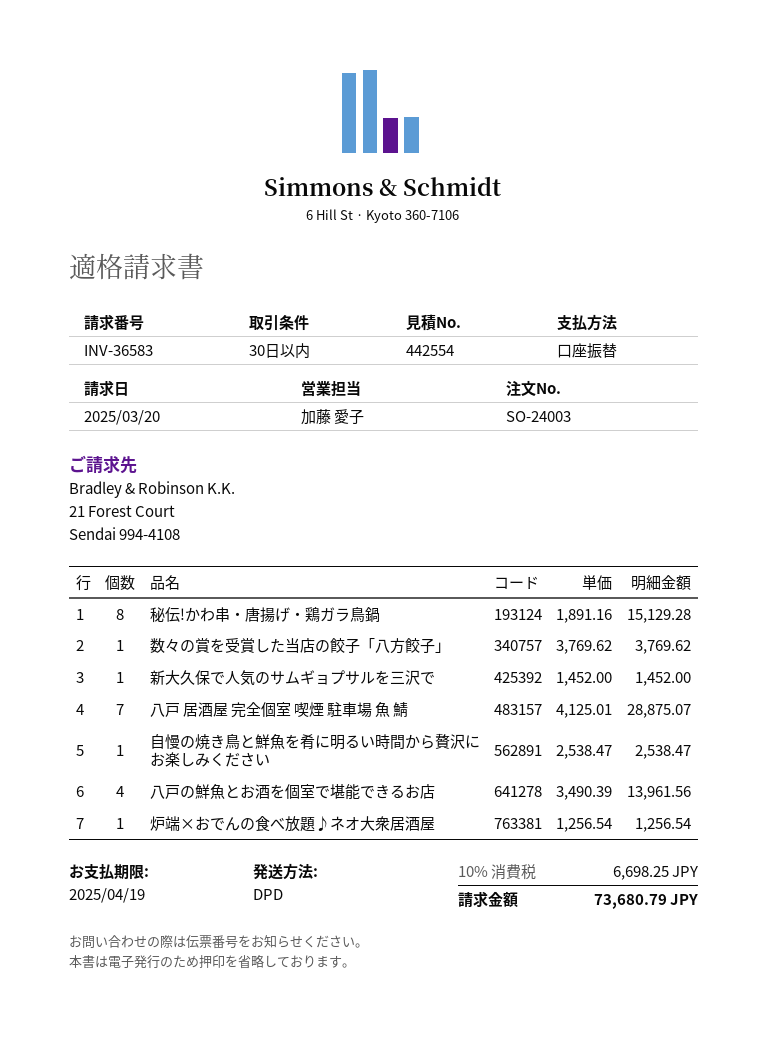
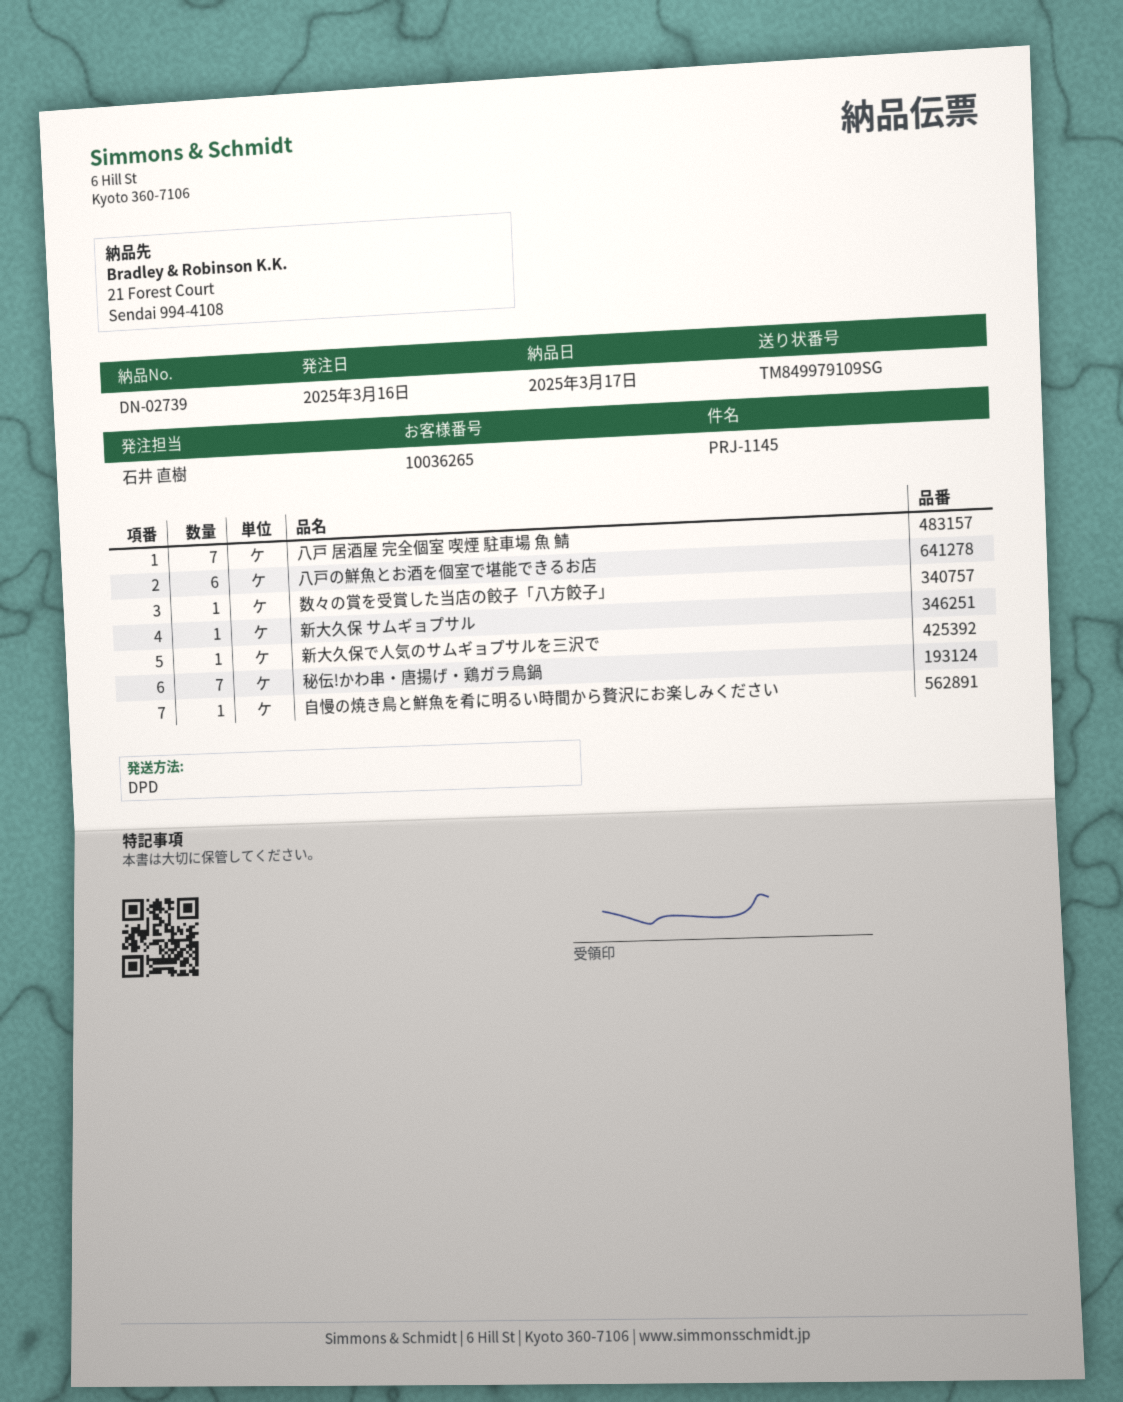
秘伝!かわ串・唐揚げ・鶏ガラ鳥鍋: 8 -> 7
八戸の鮮魚とお酒を個室で堪能できるお店: 4 -> 6
炉端×おでんの食べ放題♪ネオ大衆居酒屋: 1 -> none
新大久保 サムギョプサル: none -> 1

